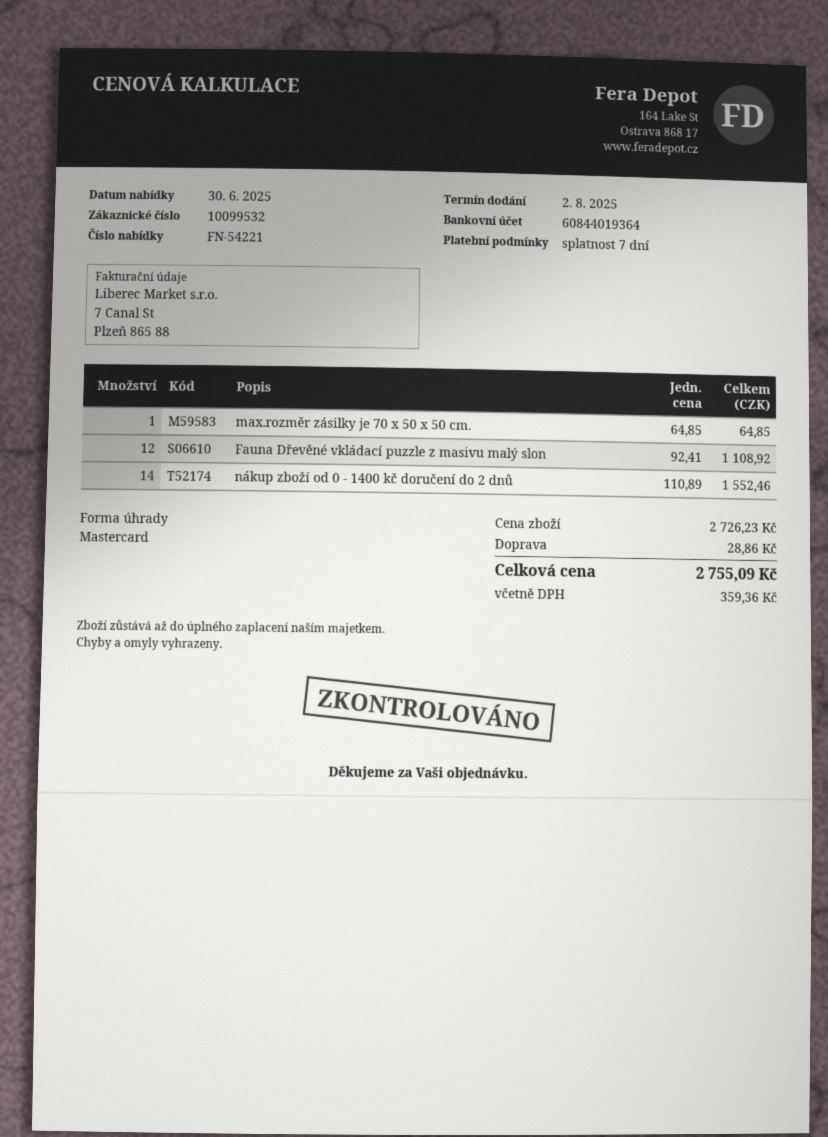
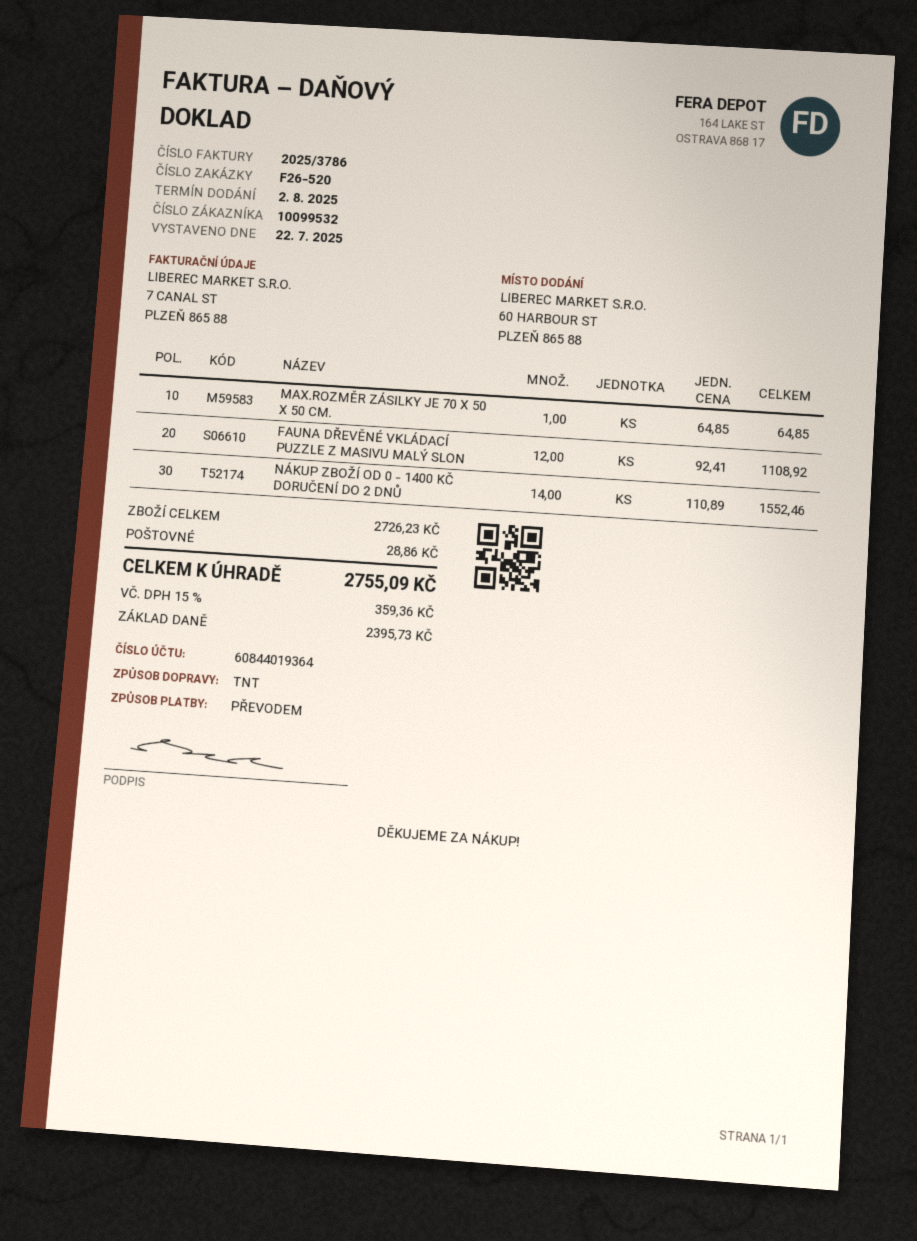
payment method: Mastercard -> bank transfer

